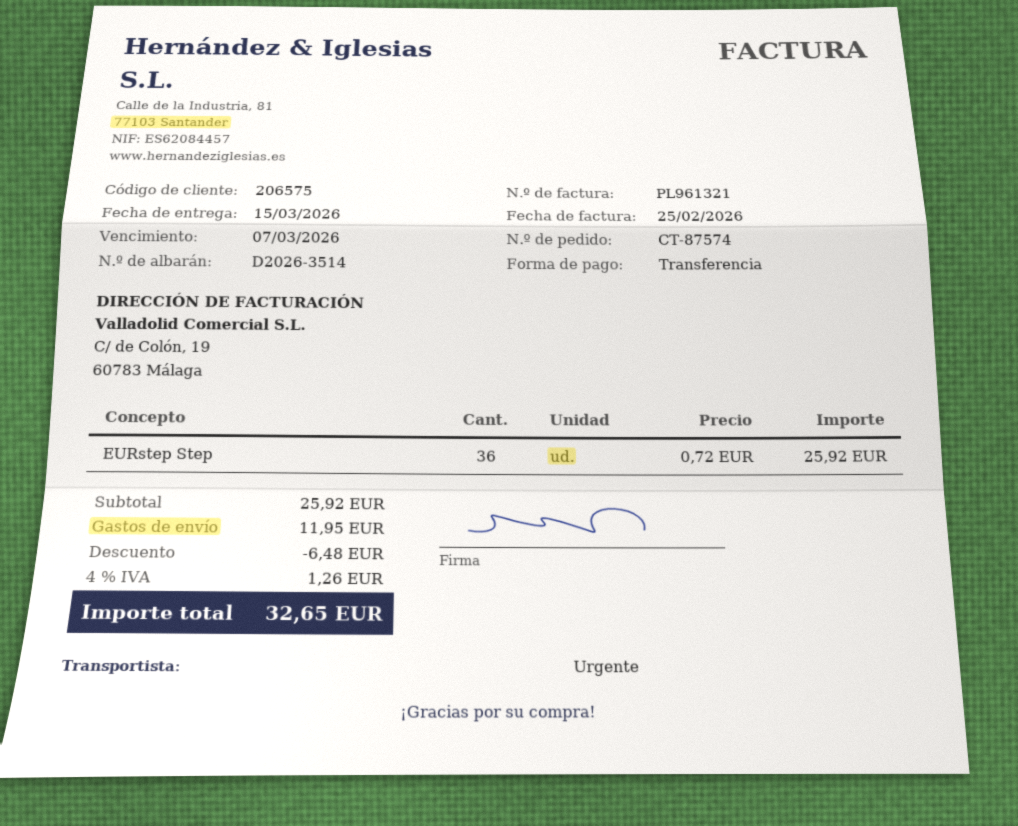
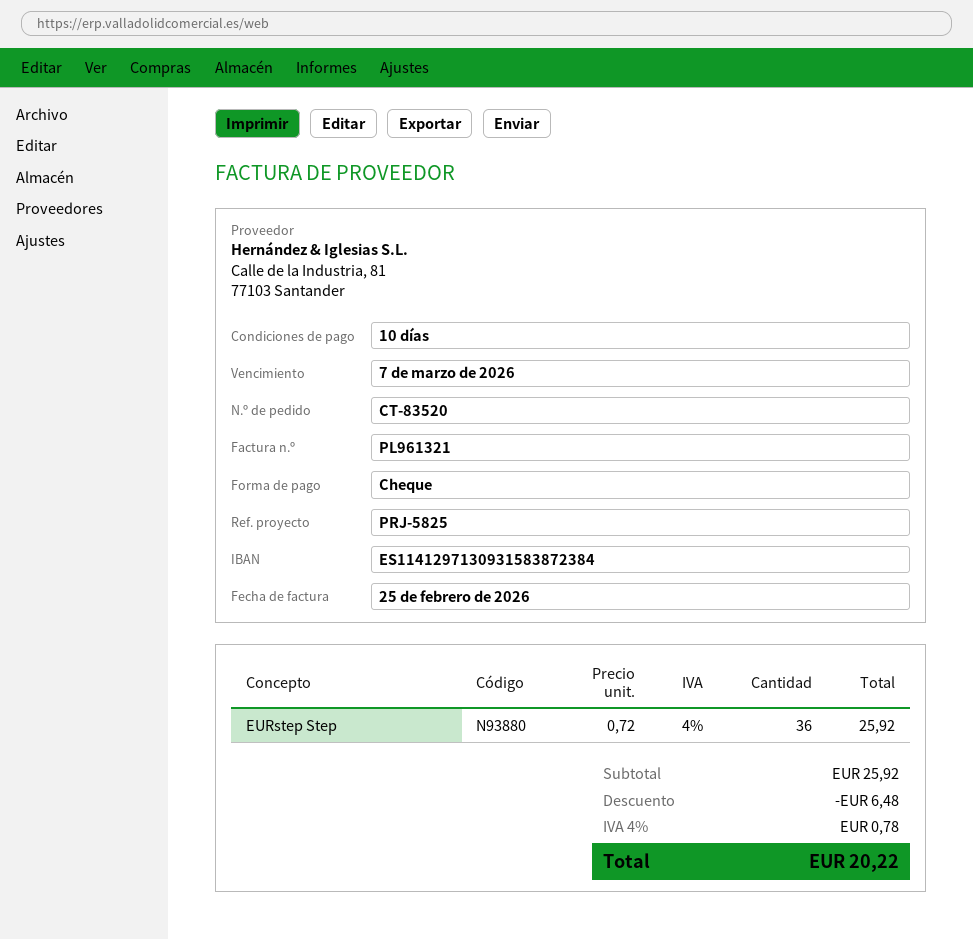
order number: CT-87574 -> CT-83520
payment method: bank transfer -> cheque
shipping: 11.95 -> none
tax: 4% = 1.26 -> 4% = 0.78
total: 32.65 -> 20.22

